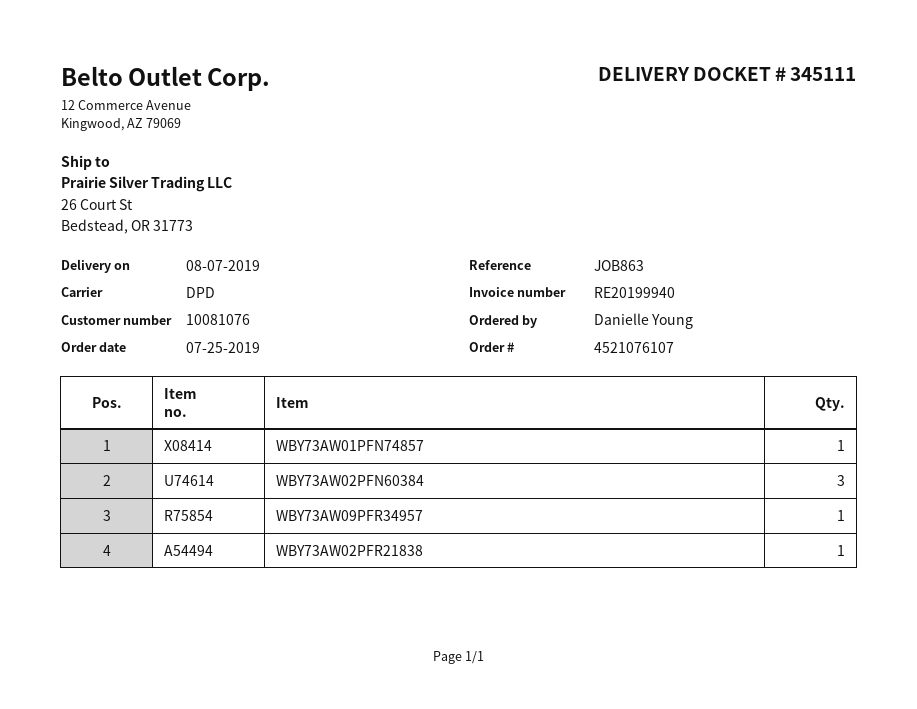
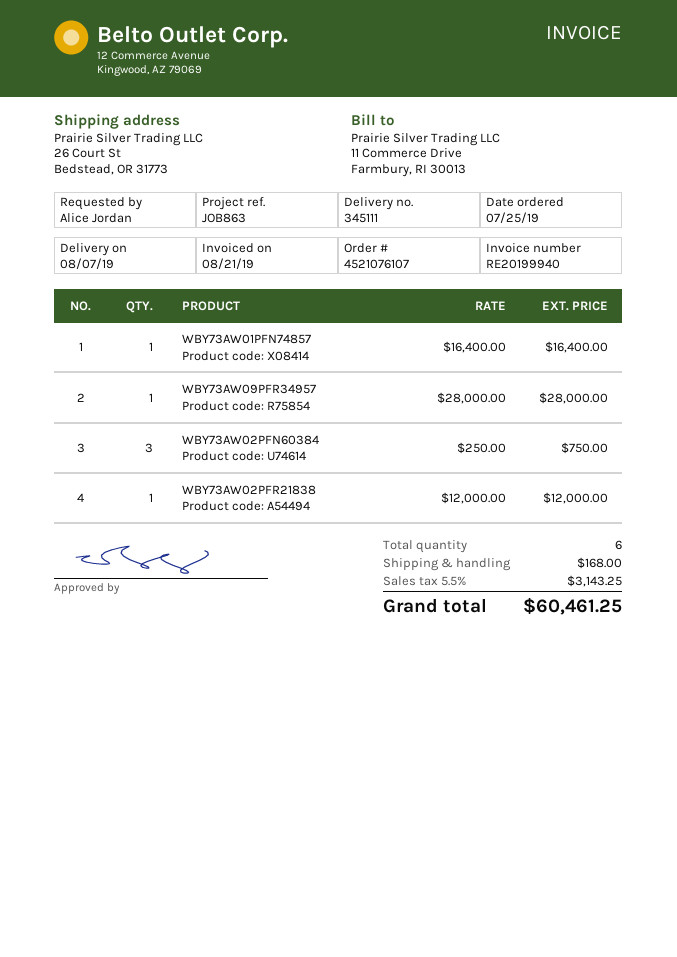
ordered by: Danielle Young -> Alice Jordan

